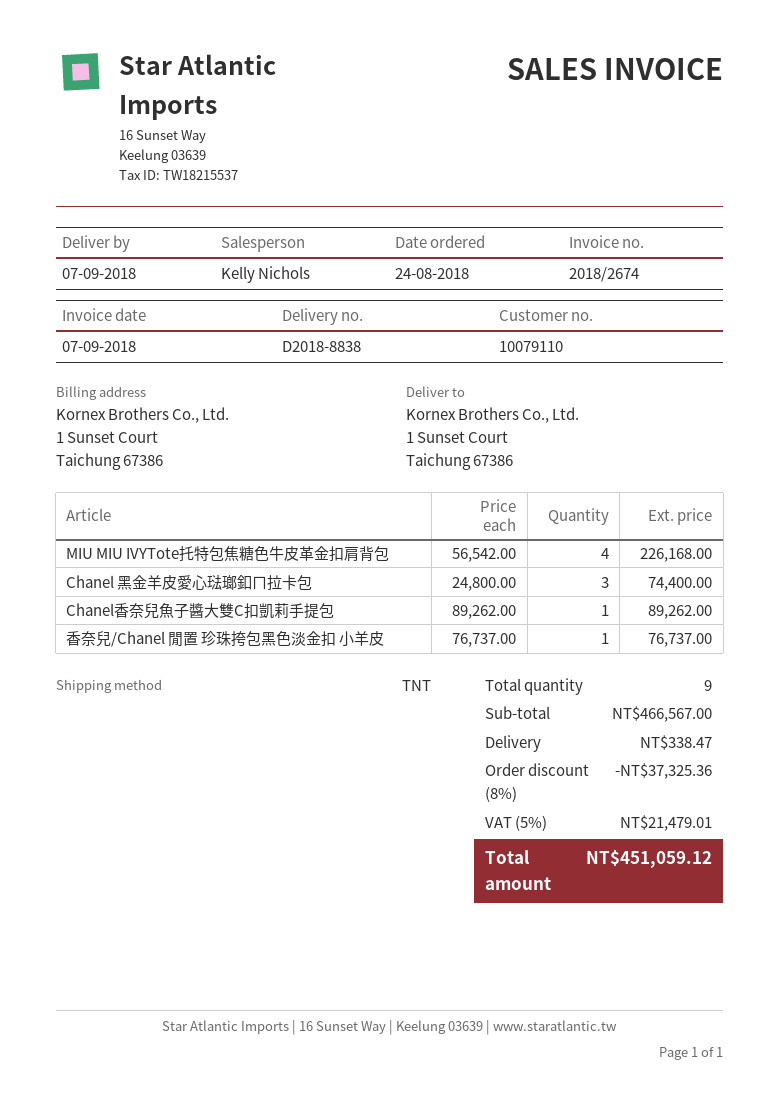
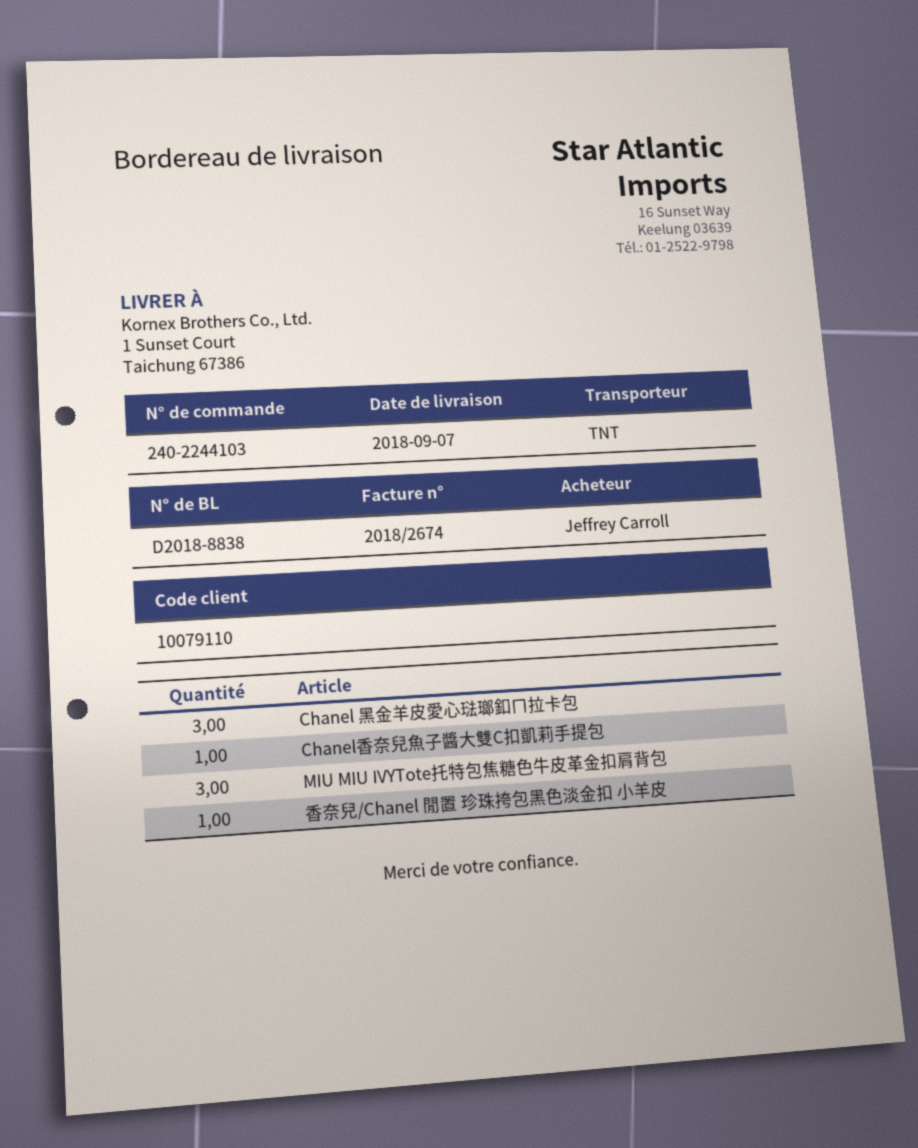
MIU MIU IVYTote托特包焦糖色牛皮革金扣肩背包: 4 -> 3

